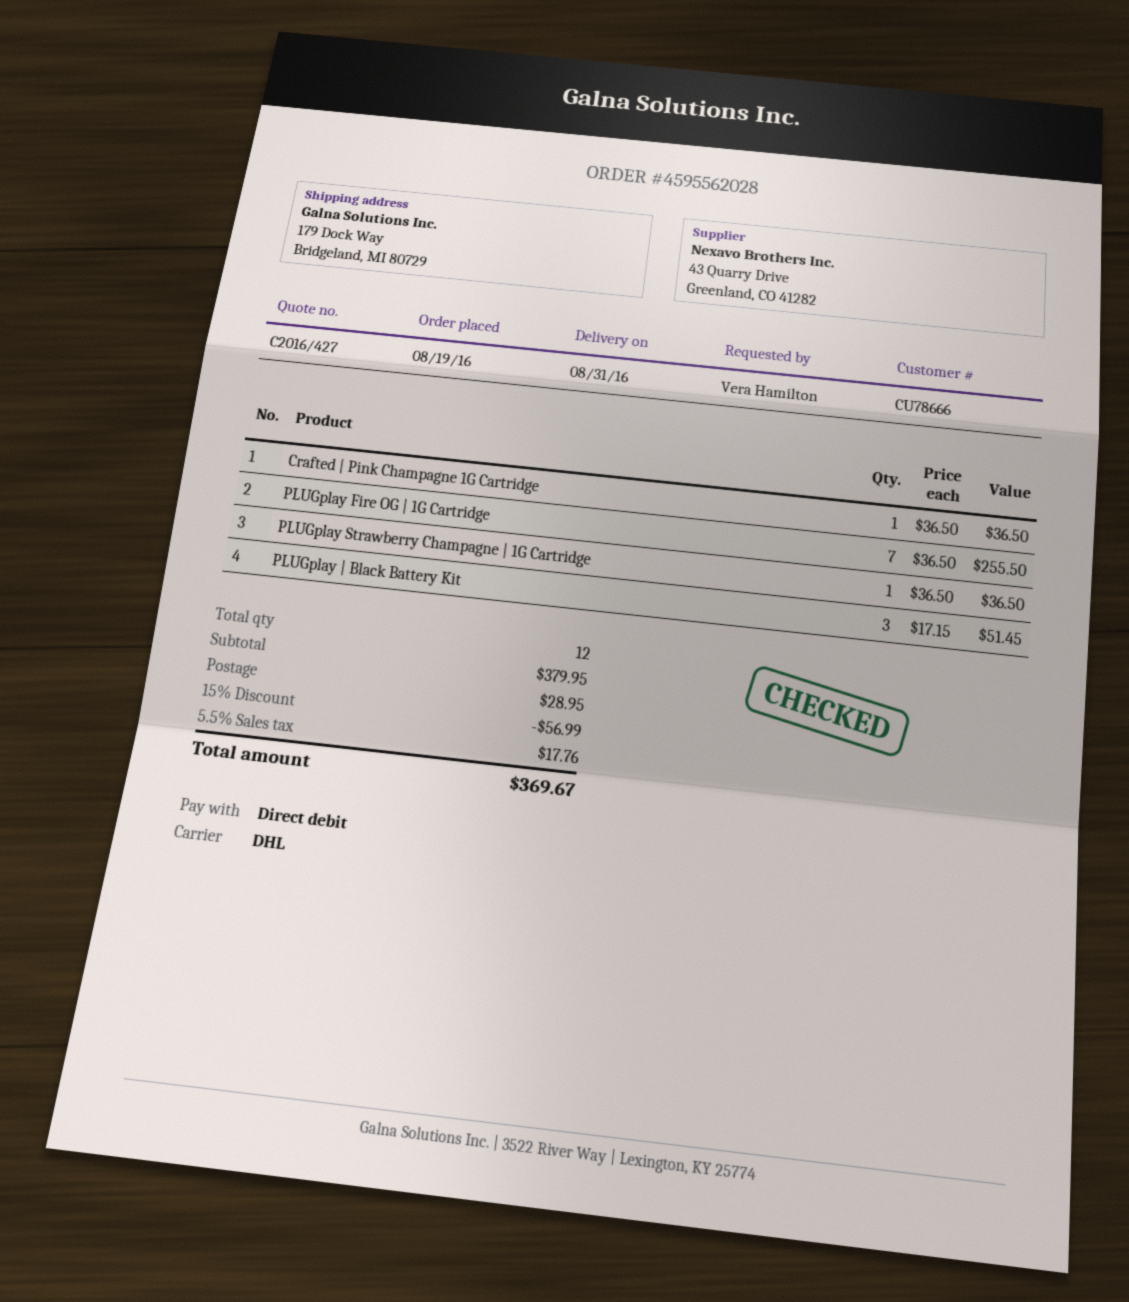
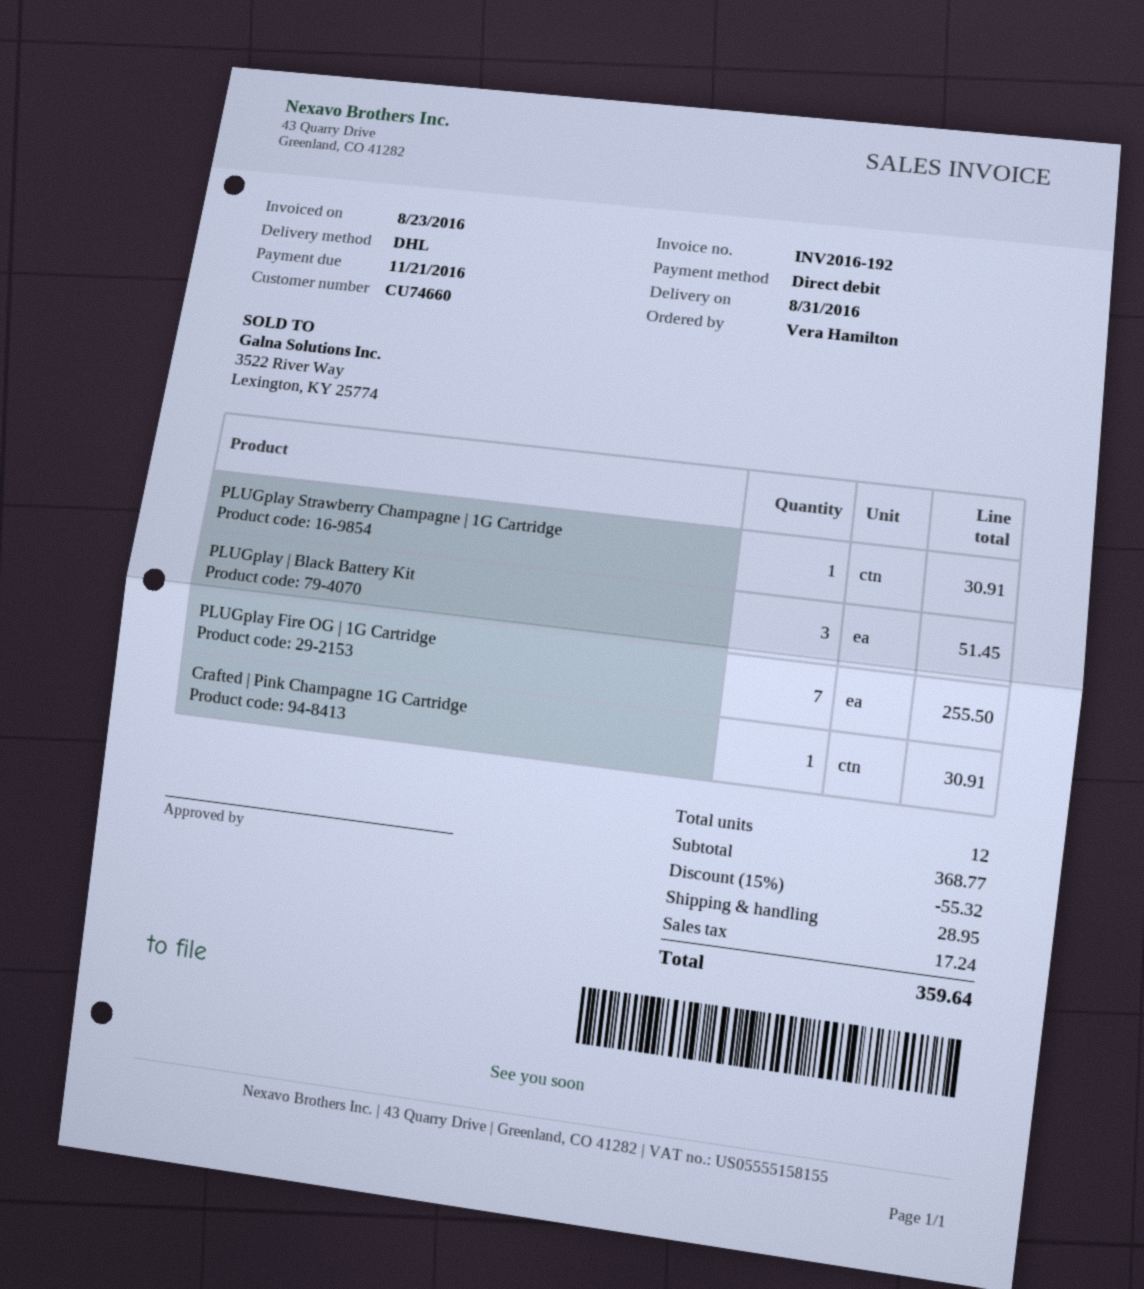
customer number: CU78666 -> CU74660
Crafted | Pink Champagne 1G Cartridge: 1 for 36.50 -> 1 for 30.91
PLUGplay Strawberry Champagne | 1G Cartridge: 1 for 36.50 -> 1 for 30.91
subtotal: 379.95 -> 368.77
discount: 15% = 56.99 -> 15% = 55.32
tax: 17.76 -> 17.24
total: 369.67 -> 359.64

